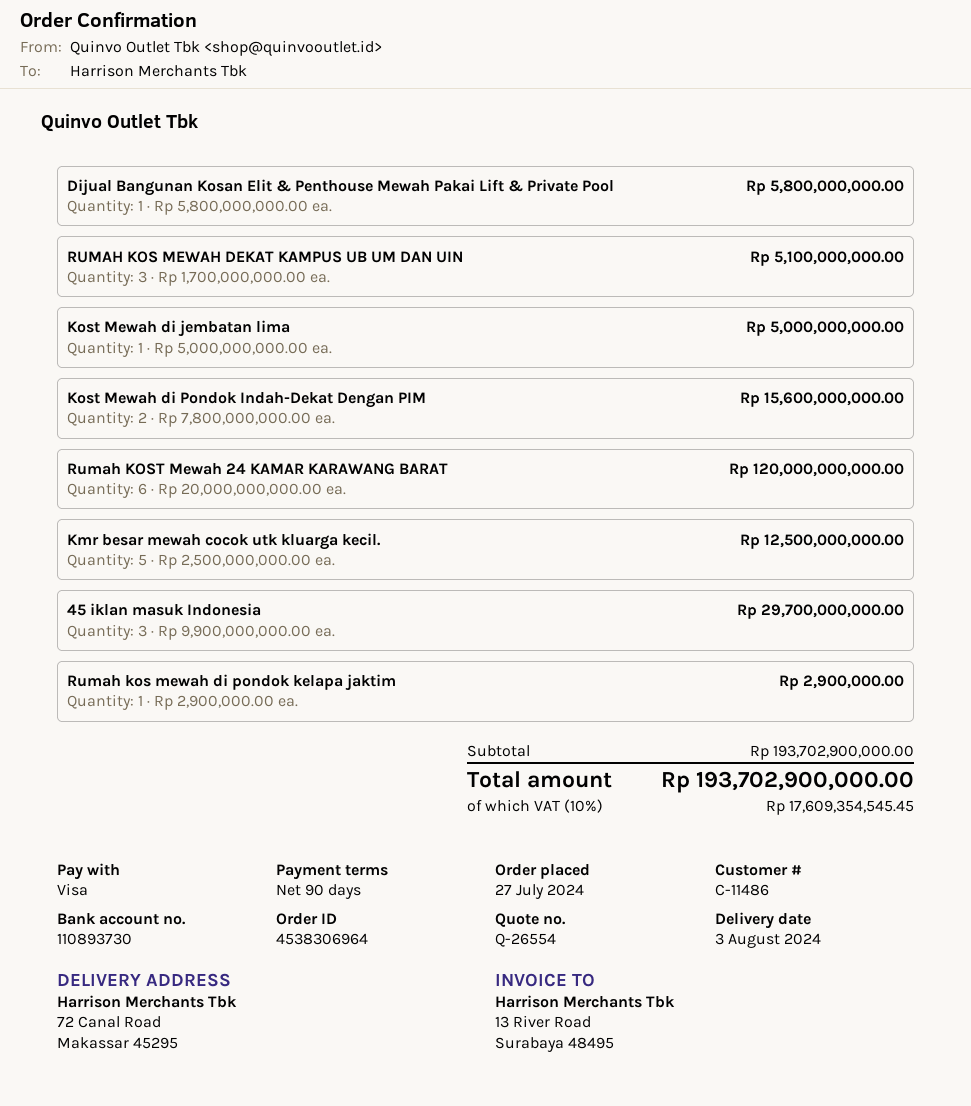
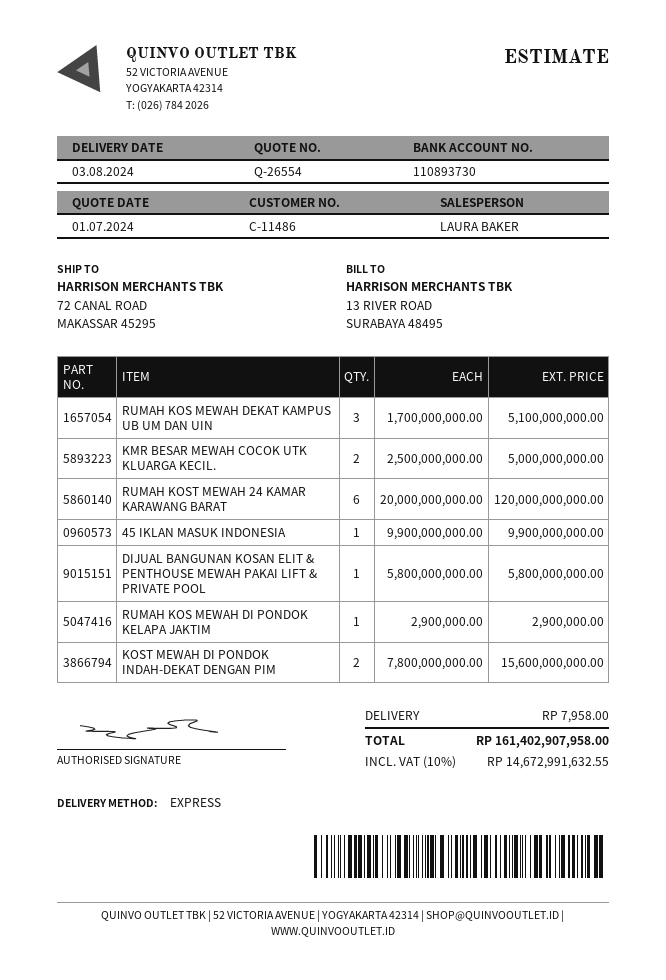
Kost Mewah di jembatan lima: 1 x 5000000000.00 = 5000000000.00 -> none
Kmr besar mewah cocok utk kluarga kecil.: 5 x 2500000000.00 = 12500000000.00 -> 2 x 2500000000.00 = 5000000000.00
45 iklan masuk Indonesia: 3 x 9900000000.00 = 29700000000.00 -> 1 x 9900000000.00 = 9900000000.00
shipping: none -> 7958.00
tax: 10% = 17609354545.45 -> 10% = 14672991632.55
total: 193702900000.00 -> 161402907958.00

